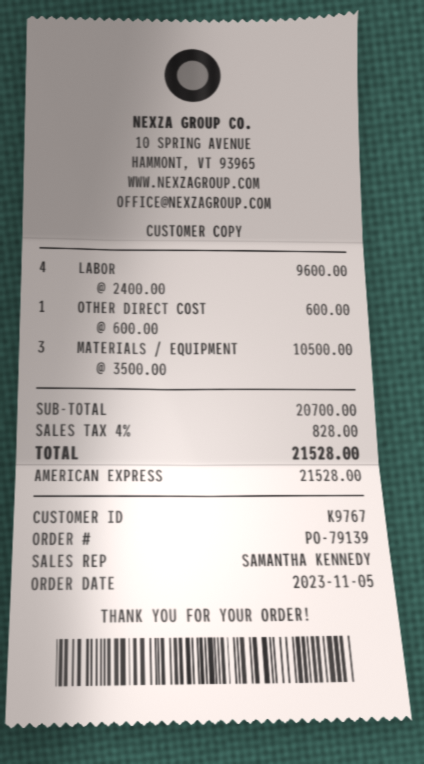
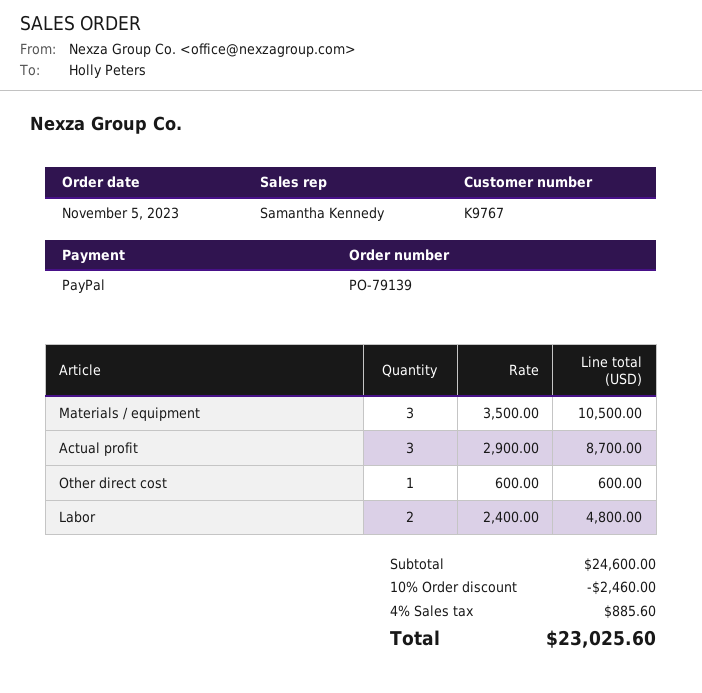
payment method: American Express -> PayPal
LABOR: 4 x 2400.00 = 9600.00 -> 2 x 2400.00 = 4800.00
Actual profit: none -> 3 x 2900.00 = 8700.00
subtotal: 20700.00 -> 24600.00
discount: none -> 10% = 2460.00
tax: 4% = 828.00 -> 4% = 885.60
total: 21528.00 -> 23025.60

